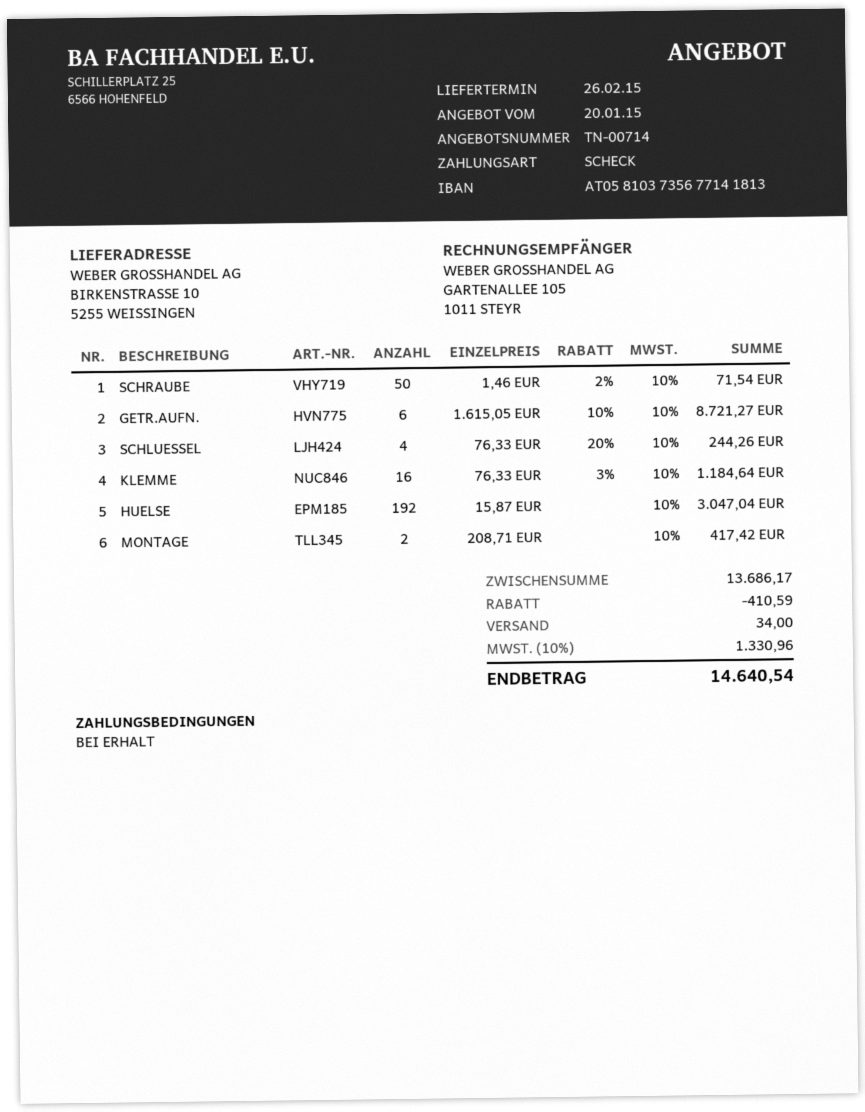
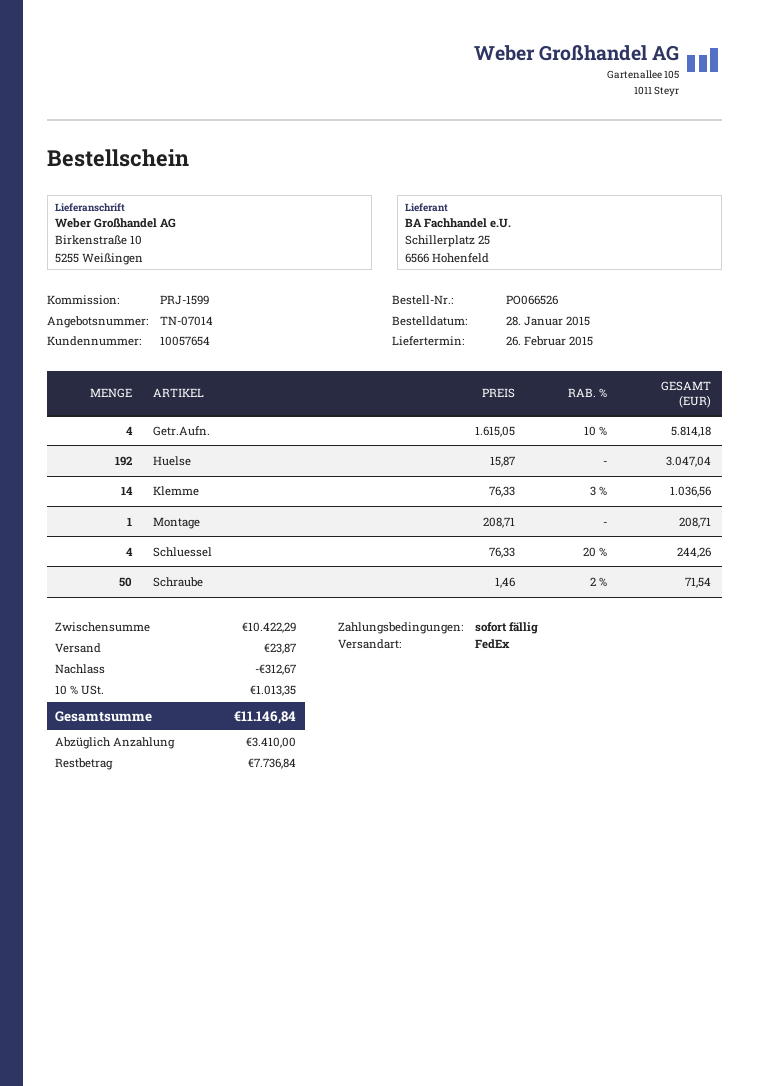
quote number: TN-00714 -> TN-07014
GETR.AUFN.: 6 x 1615.05 - 10% = 8721.27 -> 4 x 1615.05 - 10% = 5814.18
KLEMME: 16 x 76.33 - 3% = 1184.64 -> 14 x 76.33 - 3% = 1036.56
MONTAGE: 2 x 208.71 = 417.42 -> 1 x 208.71 = 208.71
subtotal: 13686.17 -> 10422.29
discount: 410.59 -> 312.67
shipping: 34.00 -> 23.87
tax: 10% = 1330.96 -> 10% = 1013.35
total: 14640.54 -> 11146.84

